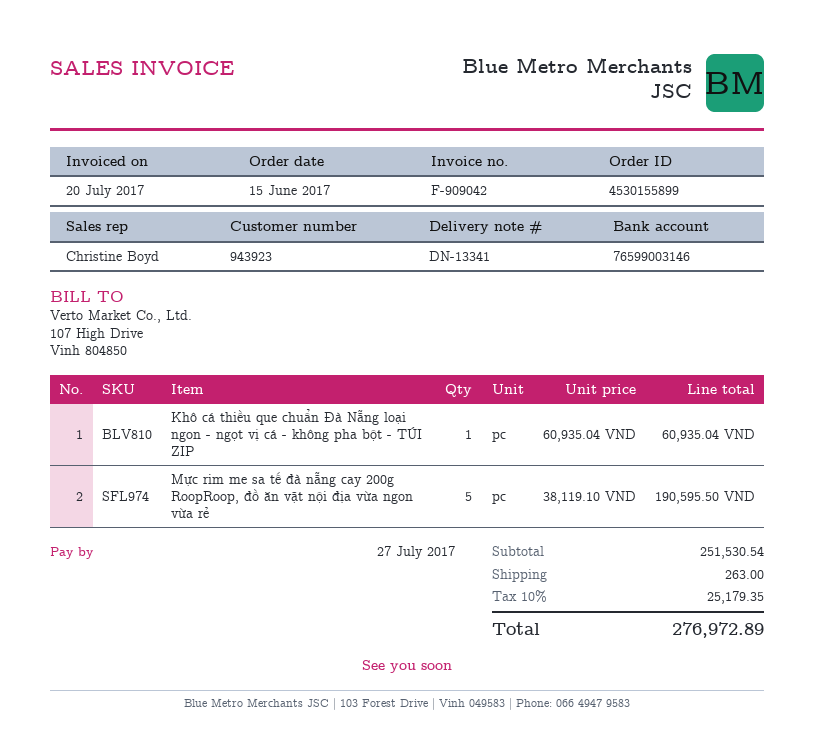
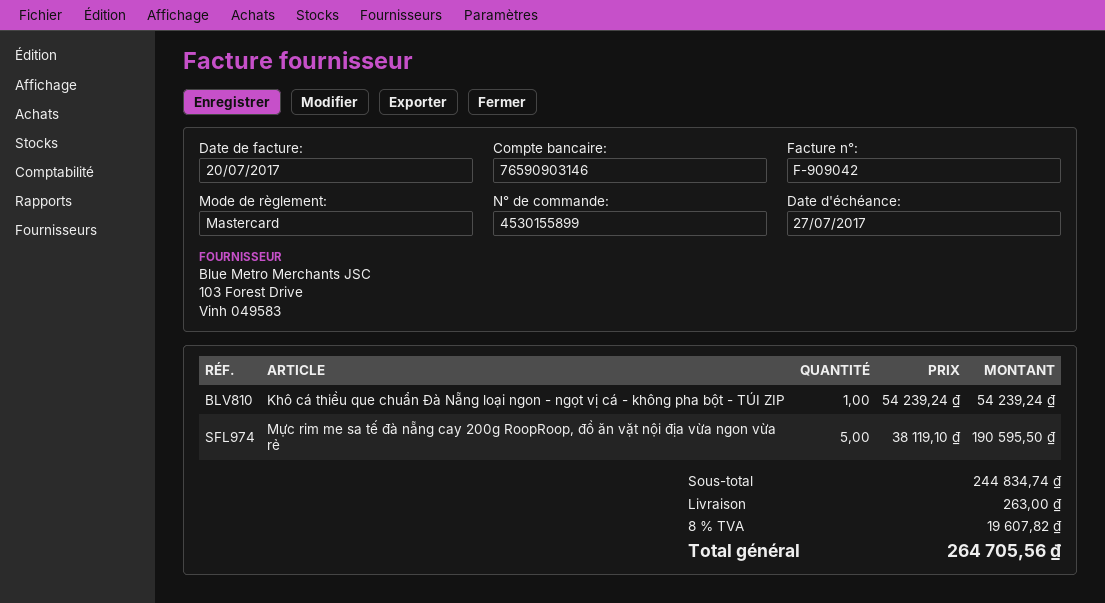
bank account: 76599003146 -> 76590903146
Khô cá thiều que chuẩn Đà Nẵng loại ngon - ngọt vị cá - không pha bột - TÚI ZIP: 1 x 60935.04 = 60935.04 -> 1 x 54239.24 = 54239.24
subtotal: 251530.54 -> 244834.74
tax: 10% = 25179.35 -> 8% = 19607.82
total: 276972.89 -> 264705.56

